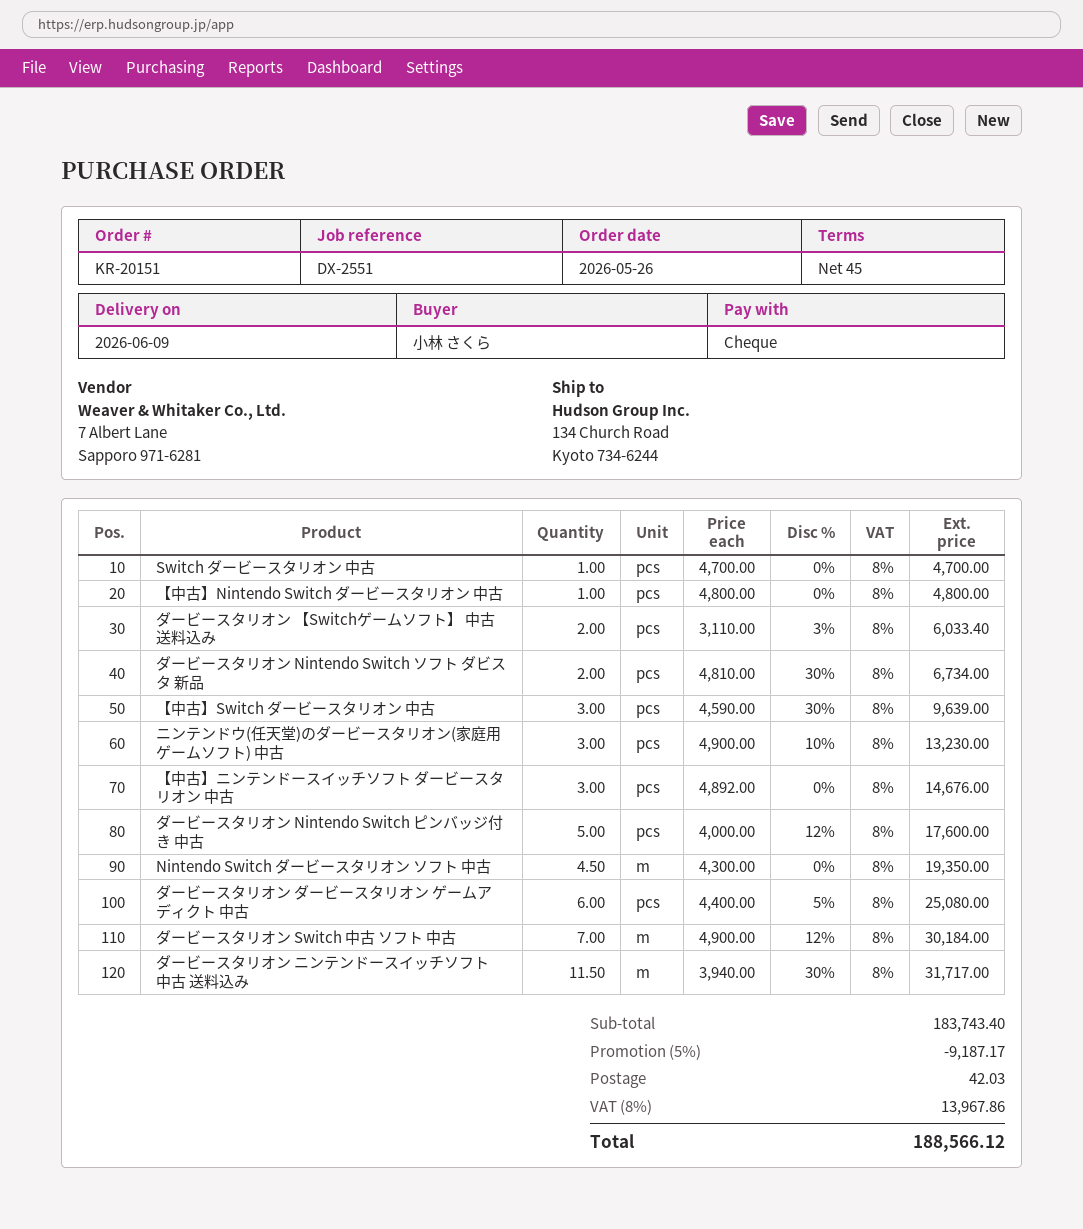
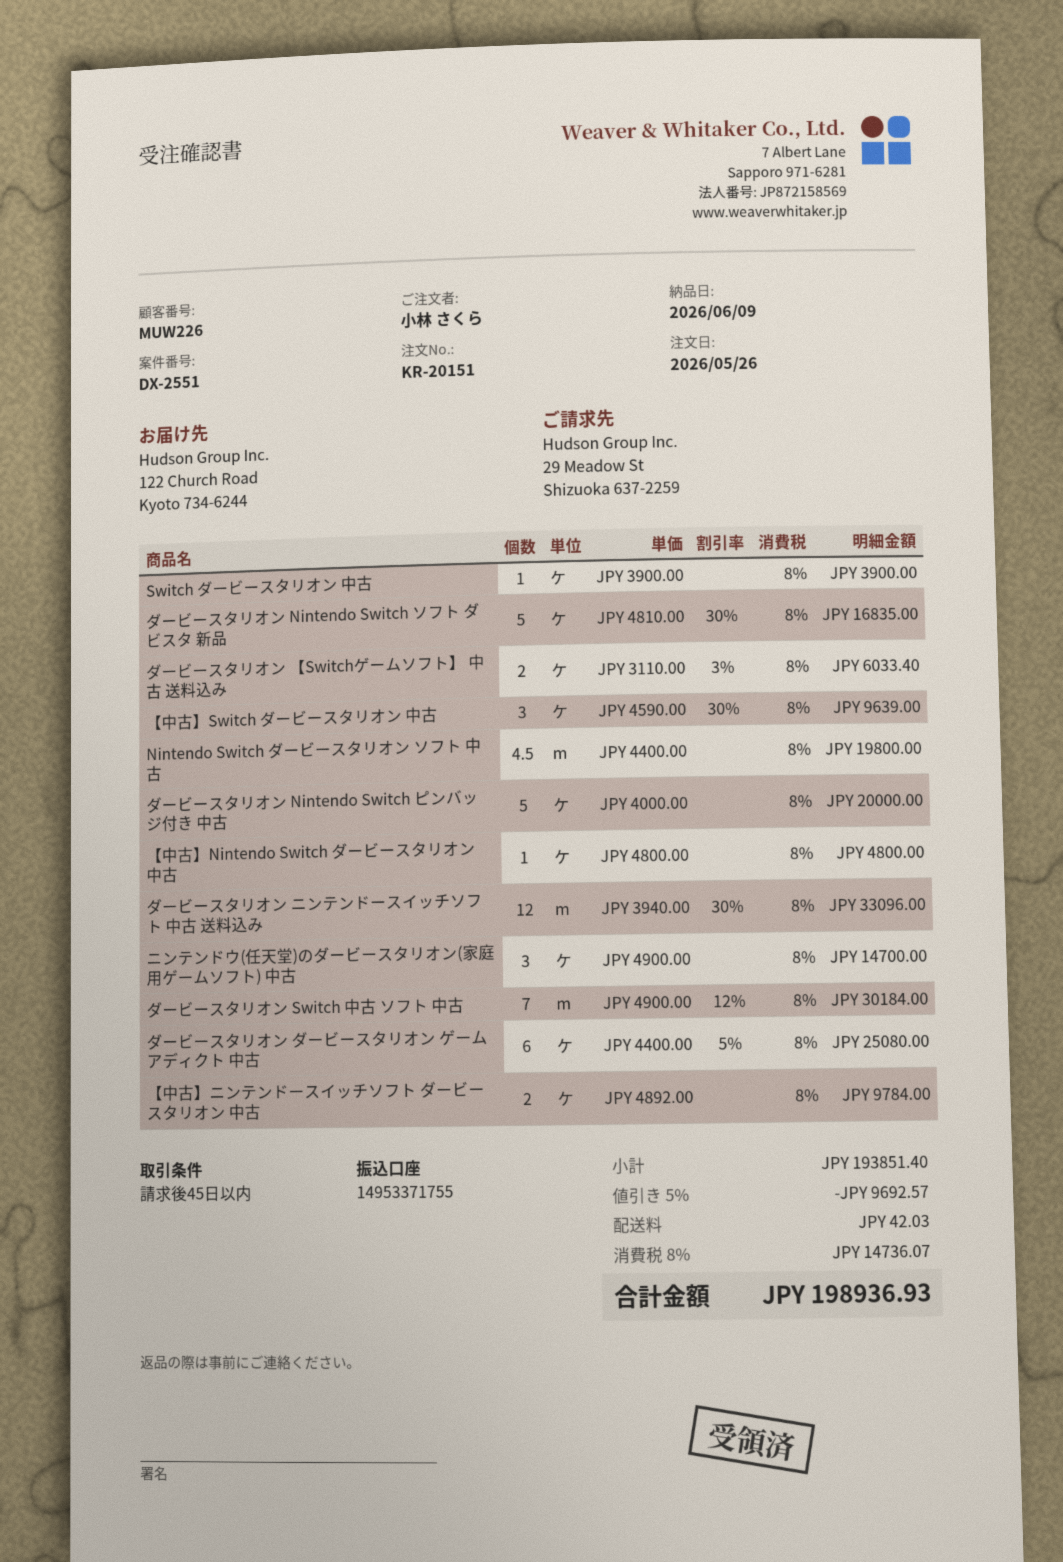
ship to: 134 Church Road, Kyoto 734-6244 -> 122 Church Road, Kyoto 734-6244
Switch ダービースタリオン 中古: 1 x 4700.00 = 4700.00 -> 1 x 3900.00 = 3900.00
ダービースタリオン Nintendo Switch ソフト ダビスタ 新品: 2 x 4810.00 - 30% = 6734.00 -> 5 x 4810.00 - 30% = 16835.00
ニンテンドウ(任天堂)のダービースタリオン(家庭用ゲームソフト) 中古: 3 x 4900.00 - 10% = 13230.00 -> 3 x 4900.00 = 14700.00
【中古】ニンテンドースイッチソフト ダービースタリオン 中古: 3 x 4892.00 = 14676.00 -> 2 x 4892.00 = 9784.00
ダービースタリオン Nintendo Switch ピンバッジ付き 中古: 5 x 4000.00 - 12% = 17600.00 -> 5 x 4000.00 = 20000.00
Nintendo Switch ダービースタリオン ソフト 中古: 4.5 x 4300.00 = 19350.00 -> 4.5 x 4400.00 = 19800.00
ダービースタリオン ニンテンドースイッチソフト 中古 送料込み: 11.5 x 3940.00 - 30% = 31717.00 -> 12 x 3940.00 - 30% = 33096.00
subtotal: 183743.40 -> 193851.40
discount: 5% = 9187.17 -> 5% = 9692.57
tax: 8% = 13967.86 -> 8% = 14736.07
total: 188566.12 -> 198936.93

